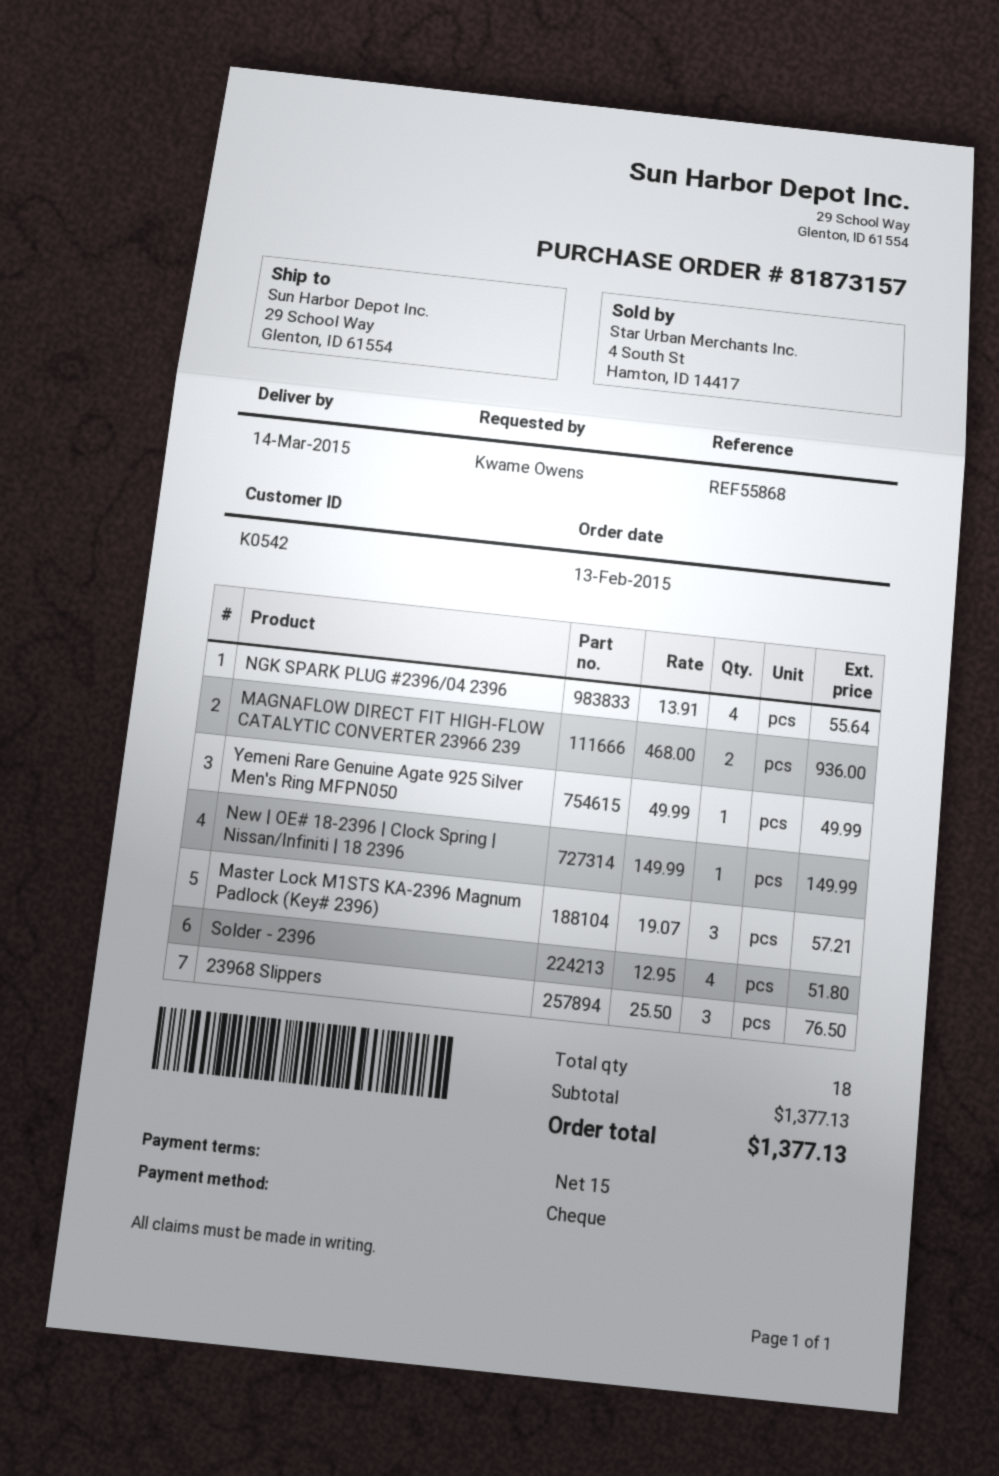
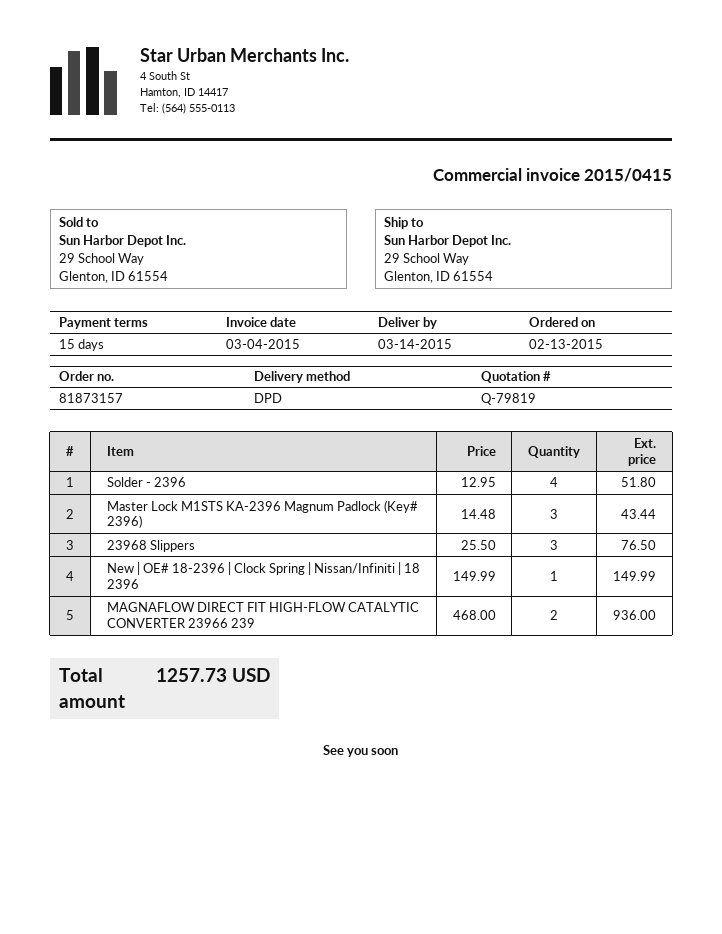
NGK SPARK PLUG #2396/04 2396: 4 x 13.91 = 55.64 -> none
Yemeni Rare Genuine Agate 925 Silver Men's Ring MFPN050: 1 x 49.99 = 49.99 -> none
Master Lock M1STS KA-2396 Magnum Padlock (Key# 2396): 3 x 19.07 = 57.21 -> 3 x 14.48 = 43.44
total: 1377.13 -> 1257.73

